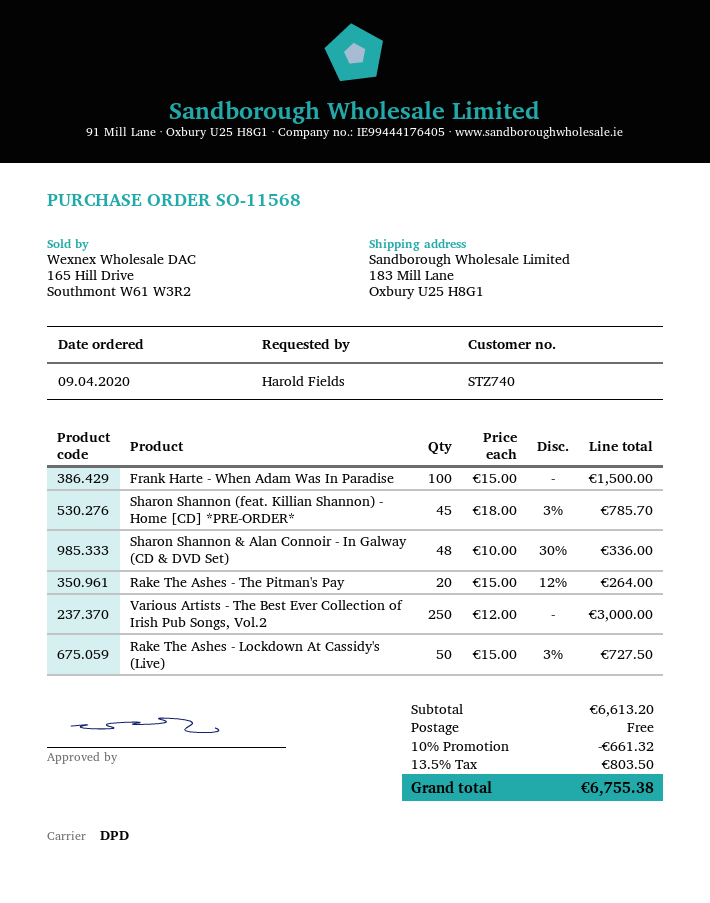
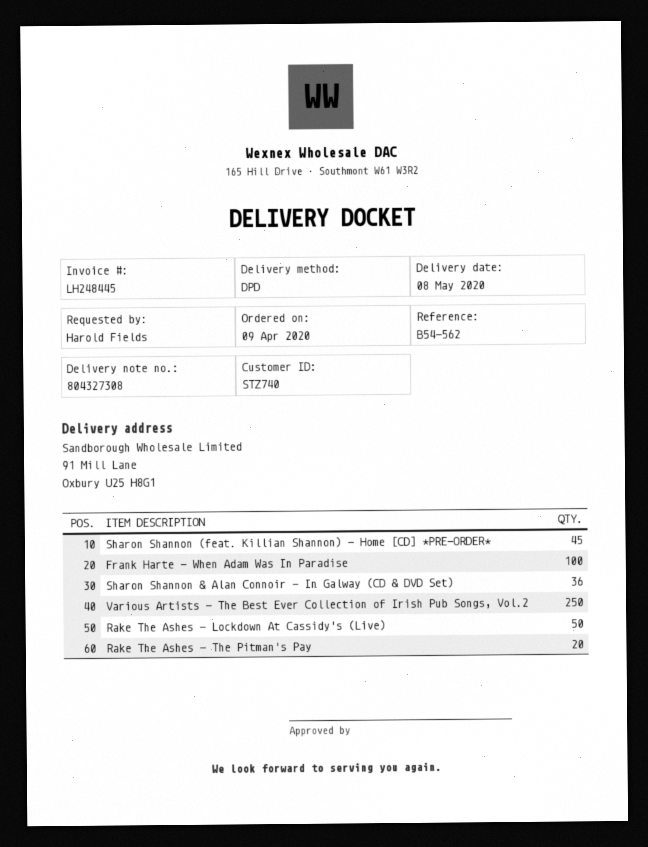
ship to: 183 Mill Lane, Oxbury U25 H8G1 -> 91 Mill Lane, Oxbury U25 H8G1
Sharon Shannon & Alan Connoir - In Galway (CD & DVD Set): 48 -> 36

